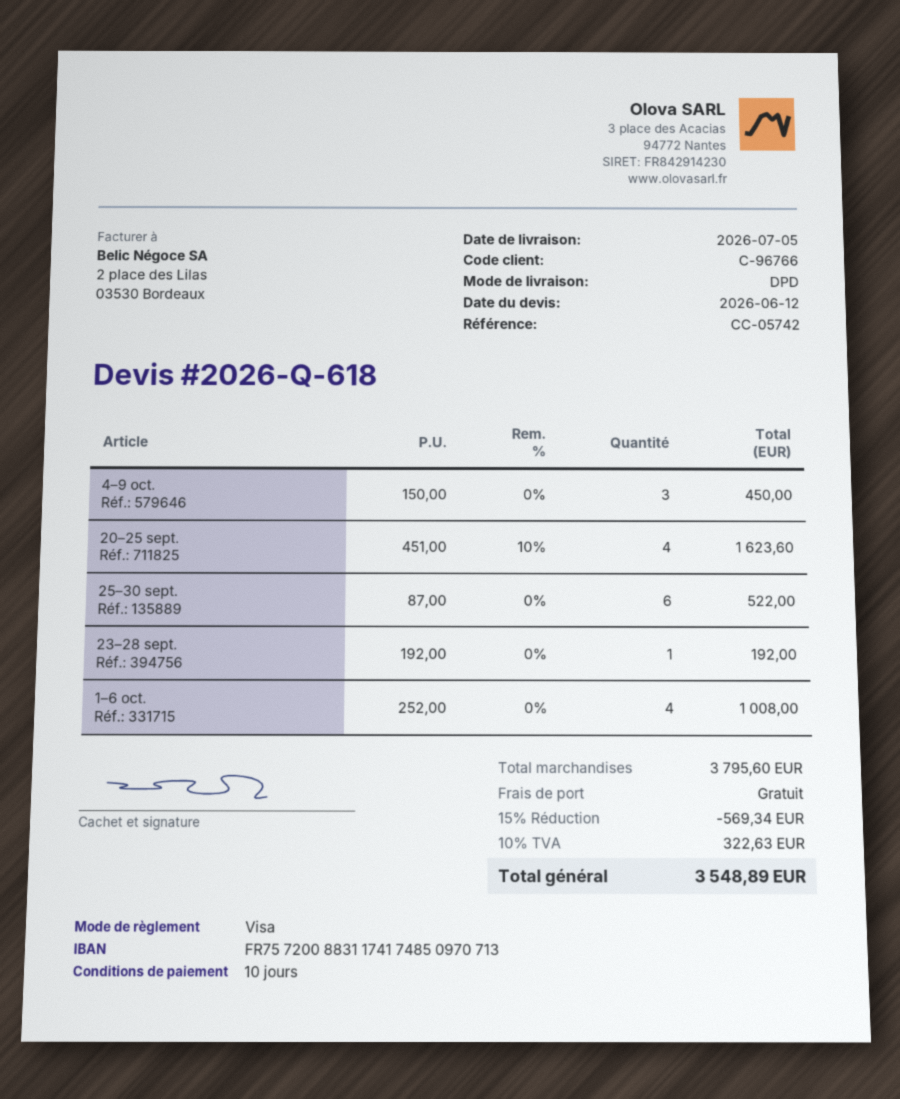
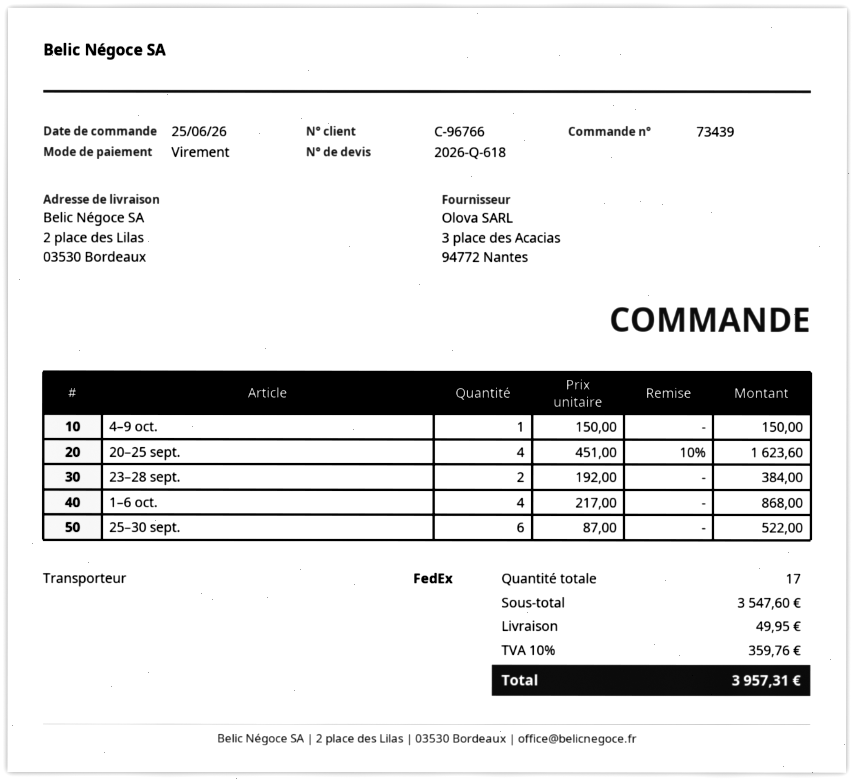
payment method: Visa -> bank transfer
shipping method: DPD -> FedEx
4–9 oct.: 3 x 150.00 = 450.00 -> 1 x 150.00 = 150.00
23–28 sept.: 1 x 192.00 = 192.00 -> 2 x 192.00 = 384.00
1–6 oct.: 4 x 252.00 = 1008.00 -> 4 x 217.00 = 868.00
subtotal: 3795.60 -> 3547.60
discount: 15% = 569.34 -> none
shipping: 0.00 -> 49.95
tax: 10% = 322.63 -> 10% = 359.76
total: 3548.89 -> 3957.31

